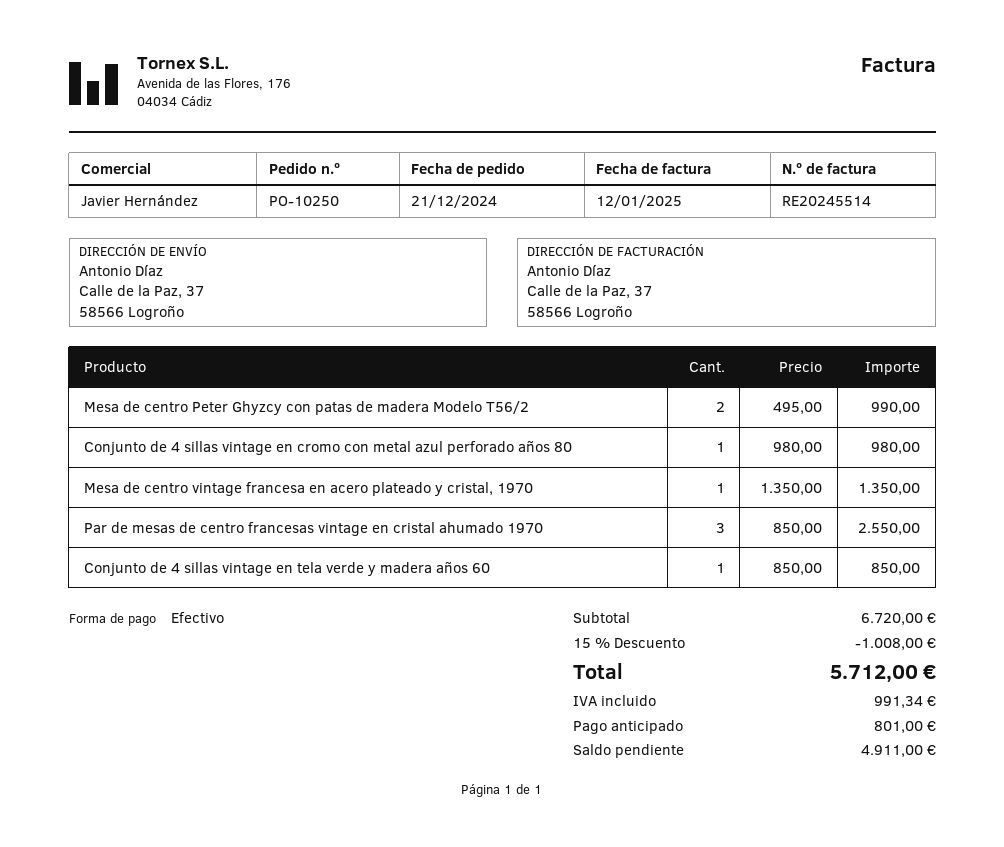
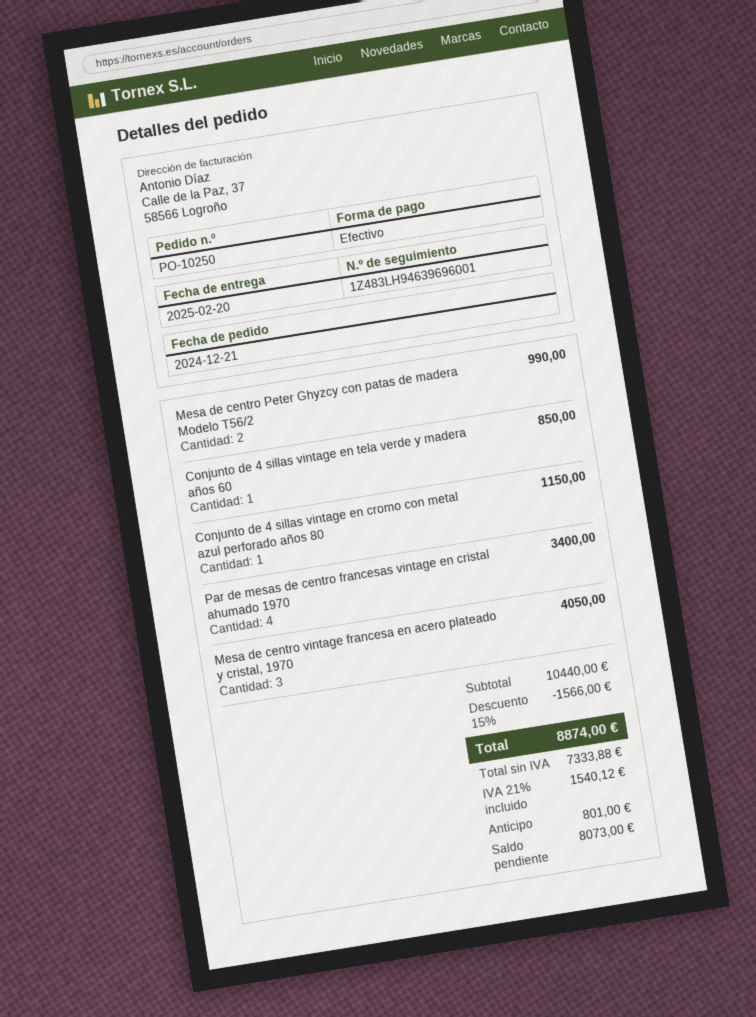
Conjunto de 4 sillas vintage en cromo con metal azul perforado años 80: 1 for 980.00 -> 1 for 1150.00
Mesa de centro vintage francesa en acero plateado y cristal, 1970: 1 for 1350.00 -> 3 for 4050.00
Par de mesas de centro francesas vintage en cristal ahumado 1970: 3 for 2550.00 -> 4 for 3400.00
subtotal: 6720.00 -> 10440.00
discount: 15% = 1008.00 -> 15% = 1566.00
tax: 991.34 -> 1540.12
total: 5712.00 -> 8874.00
balance: 4911.00 -> 8073.00

